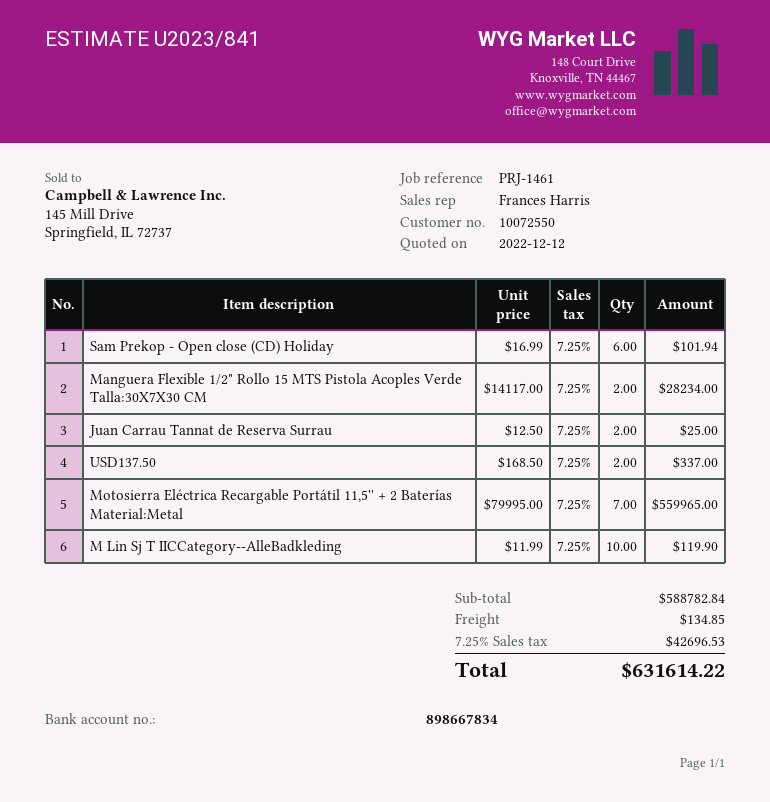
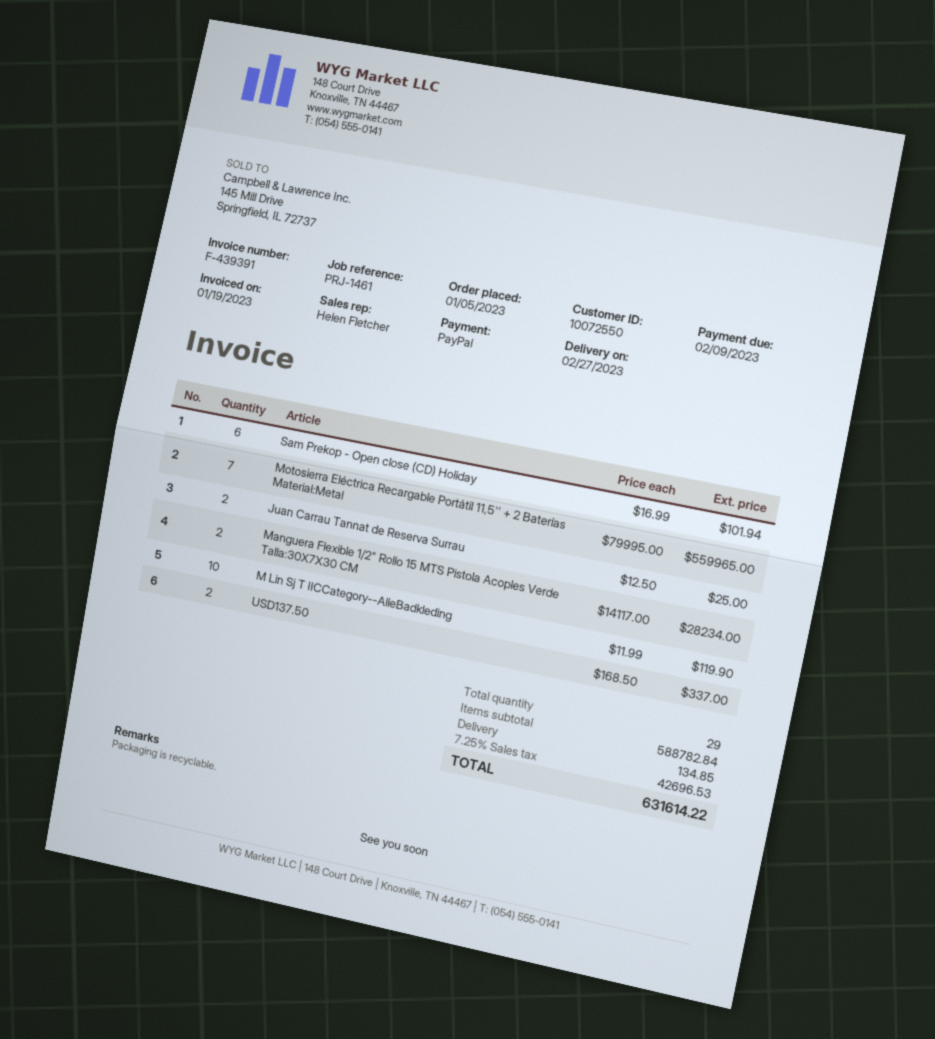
sales rep: Frances Harris -> Helen Fletcher

